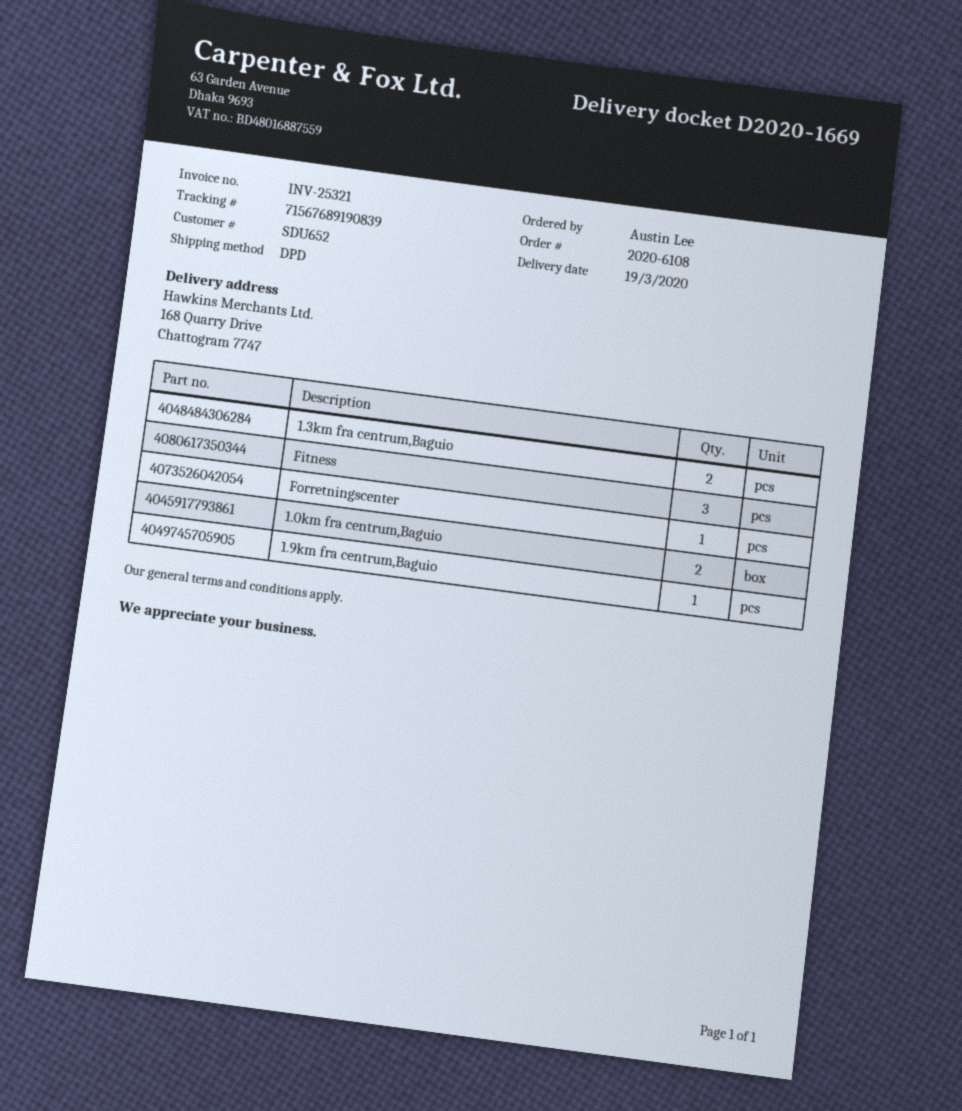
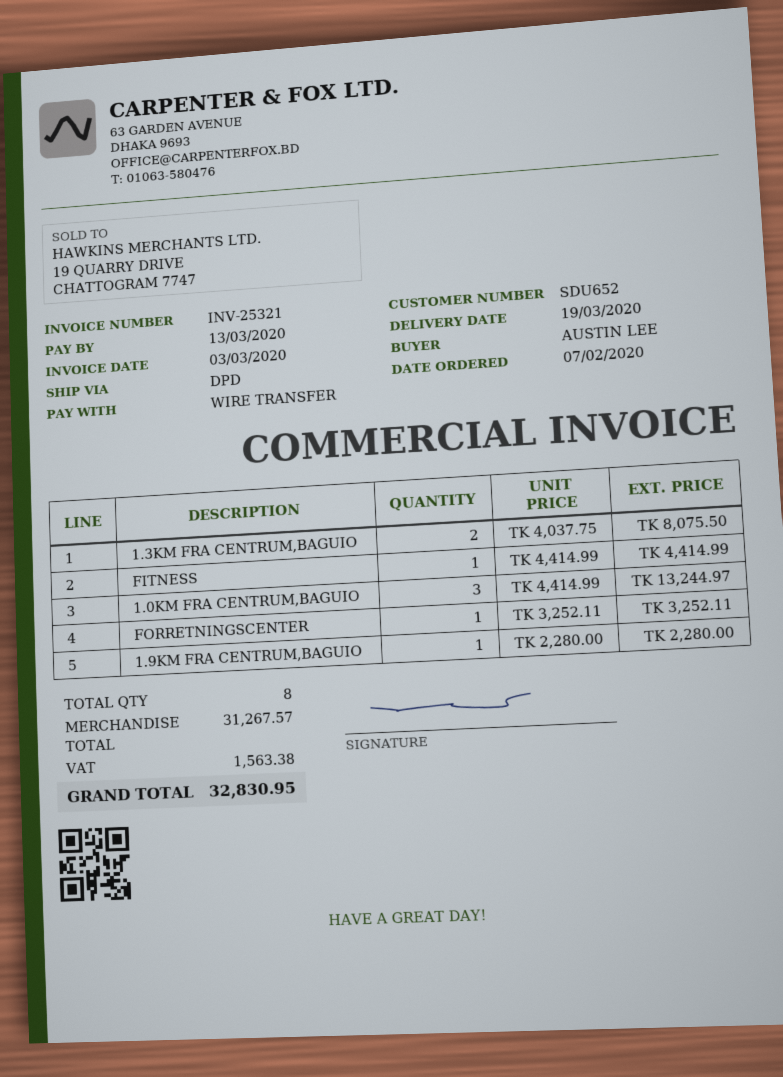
Fitness: 3 -> 1
1.0km fra centrum,Baguio: 2 -> 3

